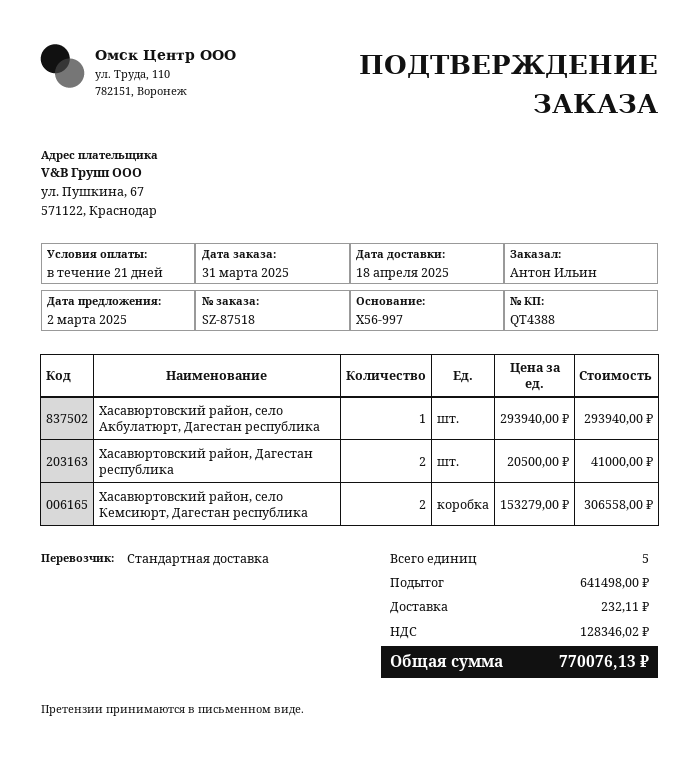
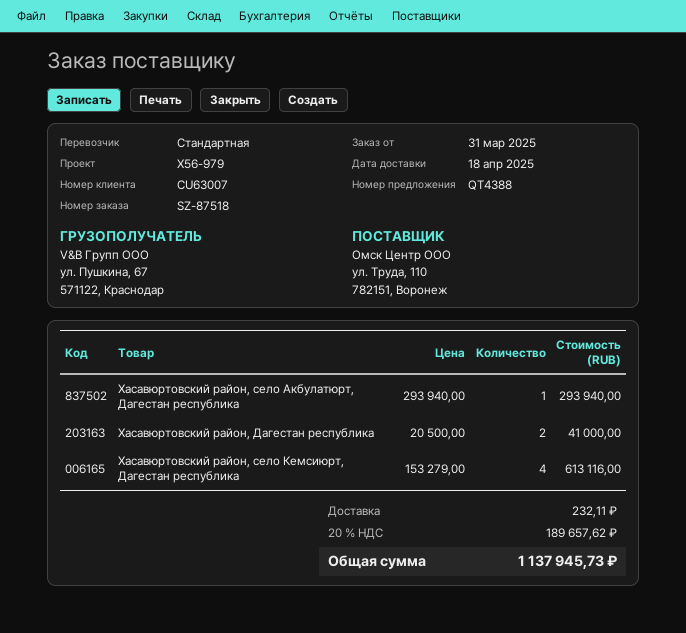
reference: X56-997 -> X56-979
Хасавюртовский район, село Кемсиюрт, Дагестан республика: 2 x 153279.00 = 306558.00 -> 4 x 153279.00 = 613116.00
tax: 128346.02 -> 189657.62
total: 770076.13 -> 1137945.73

